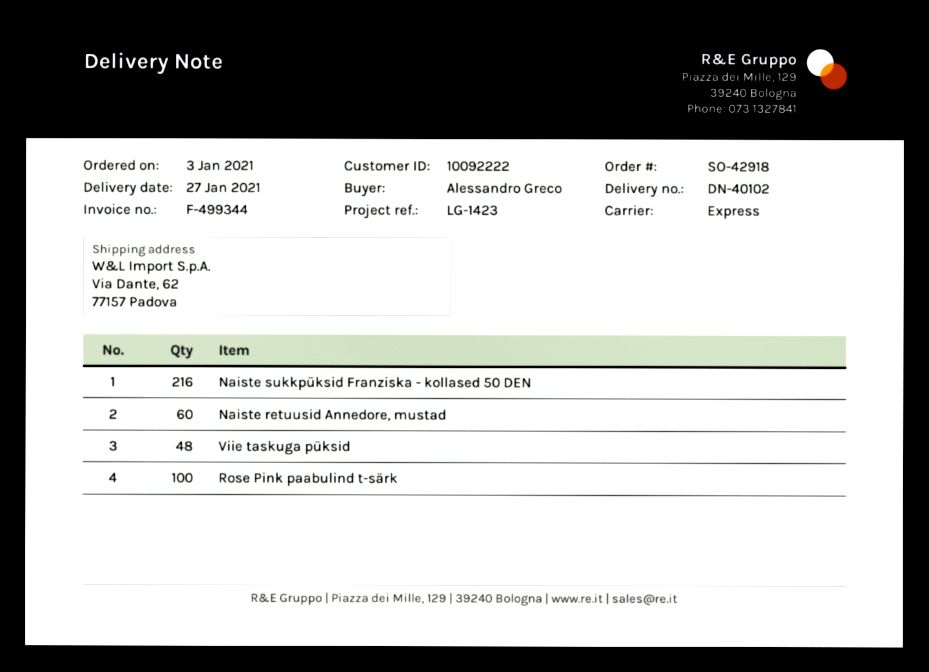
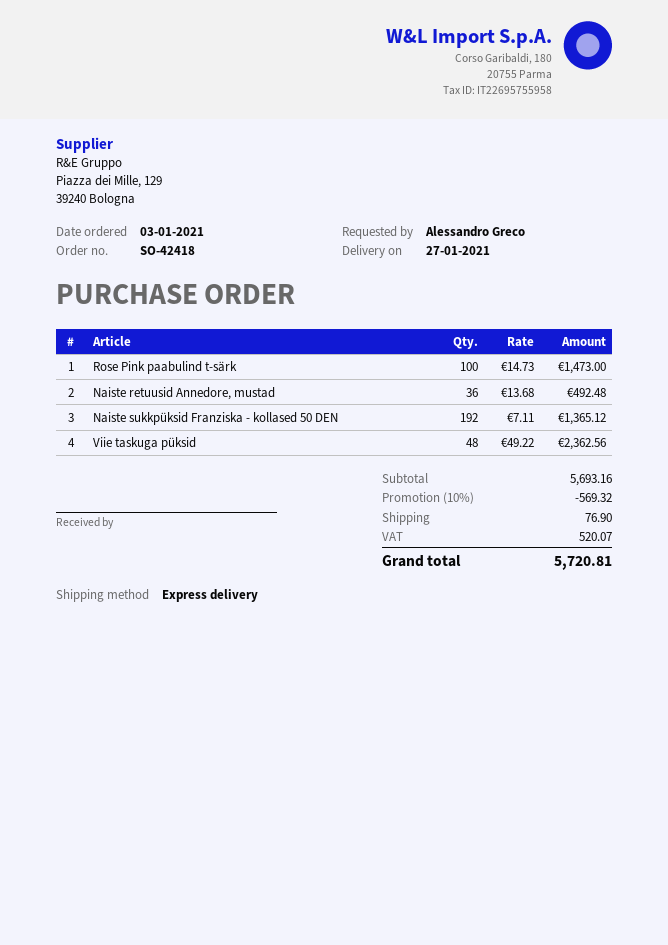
order number: SO-42918 -> SO-42418
Naiste sukkpüksid Franziska - kollased 50 DEN: 216 -> 192
Naiste retuusid Annedore, mustad: 60 -> 36

